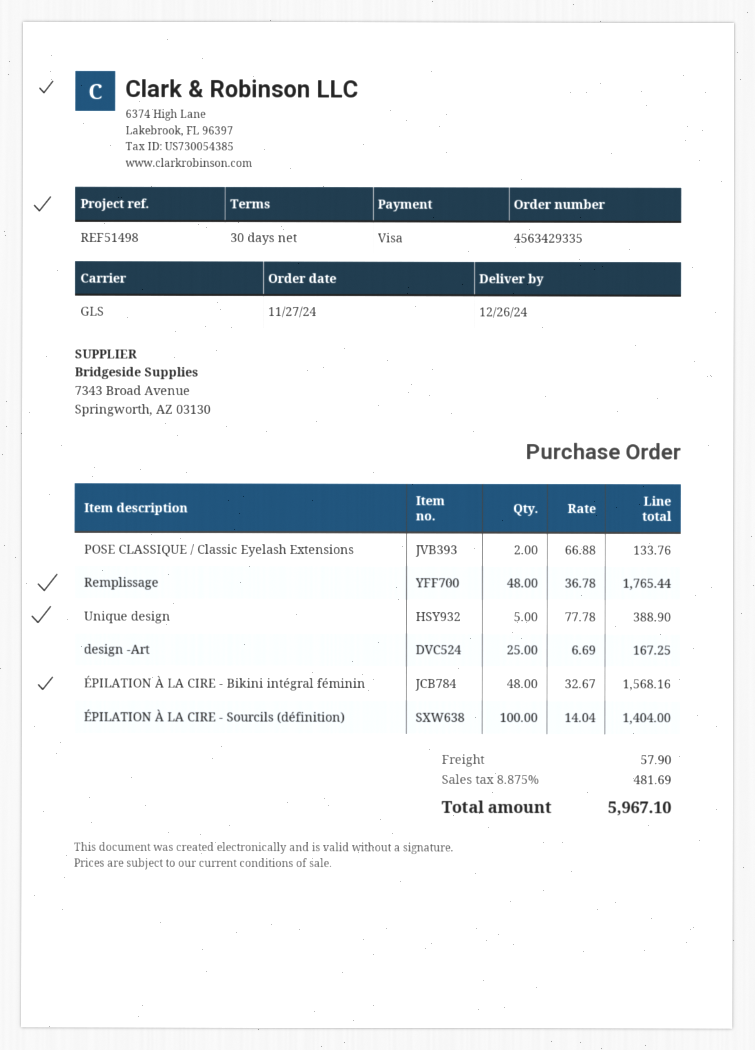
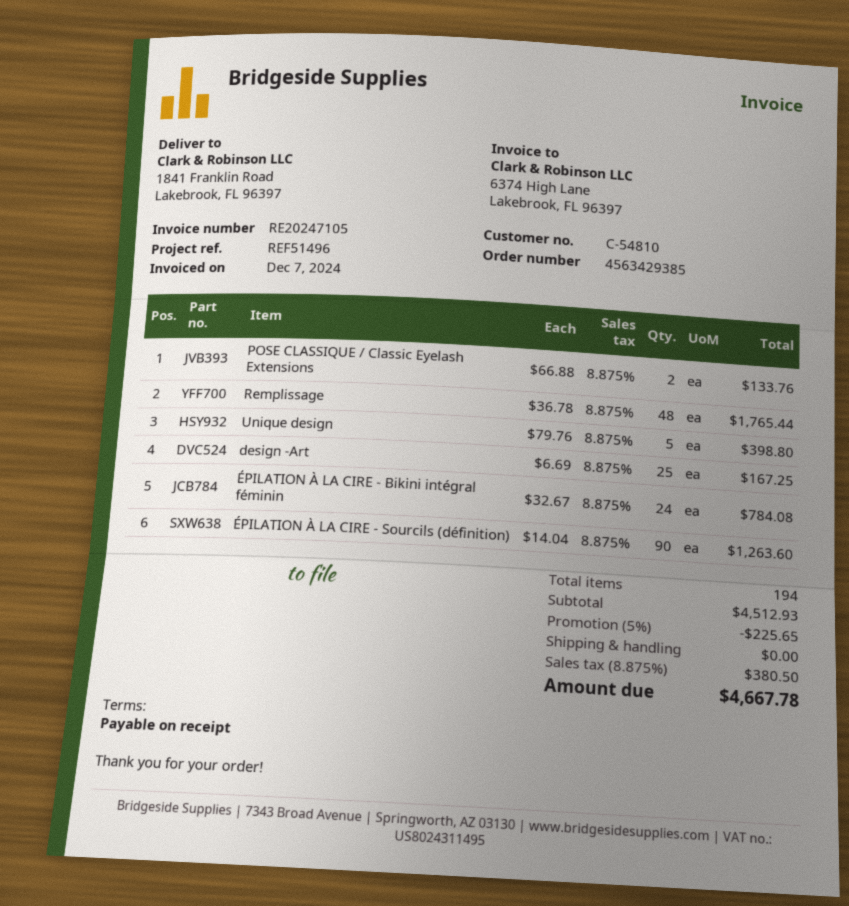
order number: 4563429335 -> 4563429385
payment terms: 30 days -> on receipt
reference: REF51498 -> REF51496
Unique design: 5 x 77.78 = 388.90 -> 5 x 79.76 = 398.80
ÉPILATION À LA CIRE - Bikini intégral féminin: 48 x 32.67 = 1568.16 -> 24 x 32.67 = 784.08
ÉPILATION À LA CIRE - Sourcils (définition): 100 x 14.04 = 1404.00 -> 90 x 14.04 = 1263.60
discount: none -> 5% = 225.65
shipping: 57.90 -> 0.00
tax: 8.875% = 481.69 -> 8.875% = 380.50
total: 5967.10 -> 4667.78

